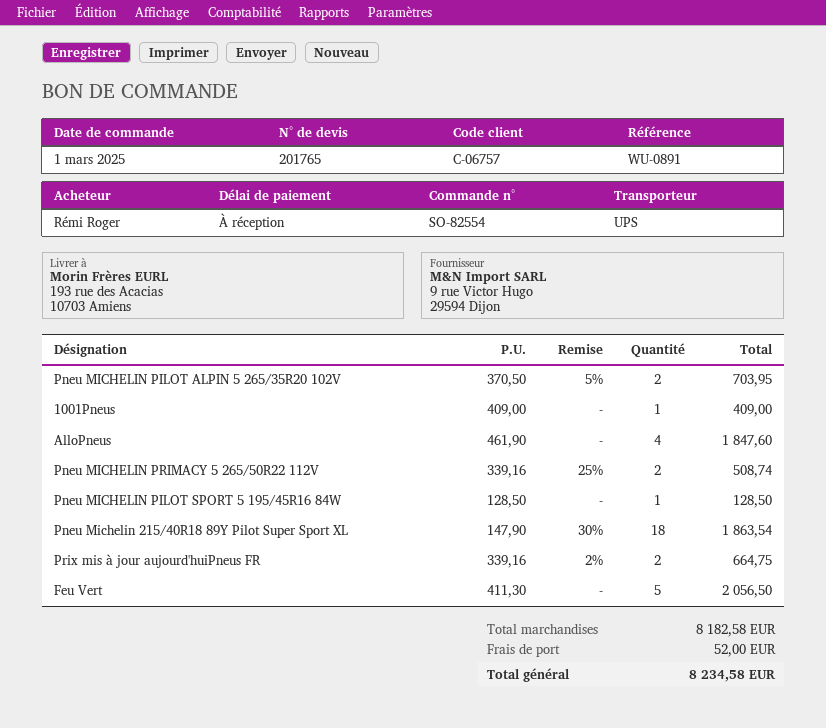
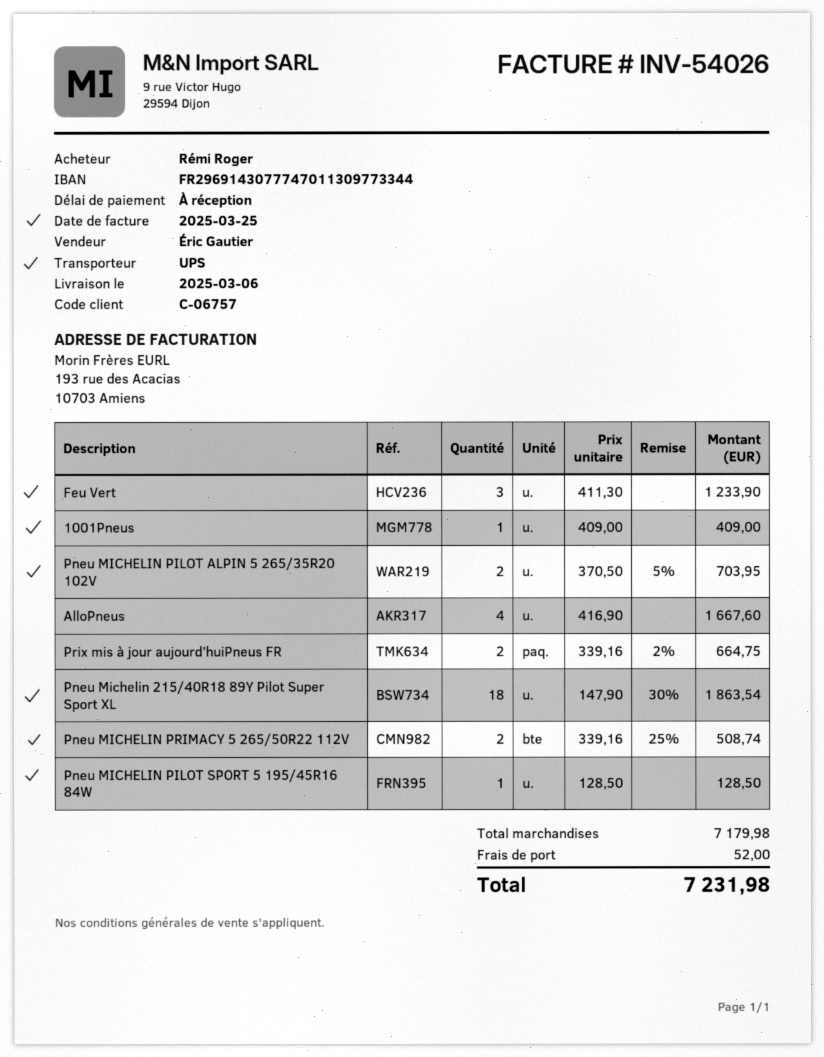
AlloPneus: 4 x 461.90 = 1847.60 -> 4 x 416.90 = 1667.60
Feu Vert: 5 x 411.30 = 2056.50 -> 3 x 411.30 = 1233.90
subtotal: 8182.58 -> 7179.98
total: 8234.58 -> 7231.98

